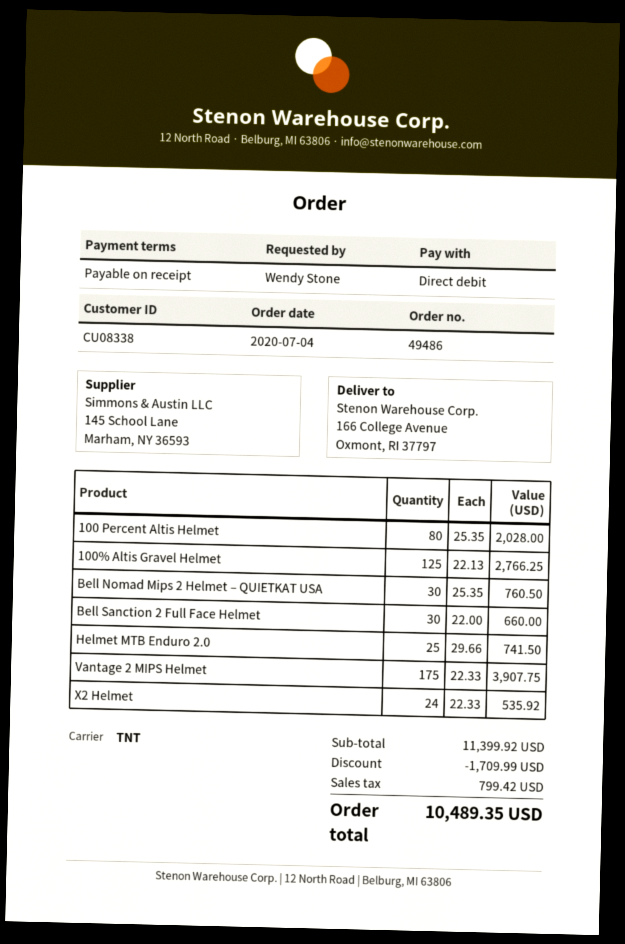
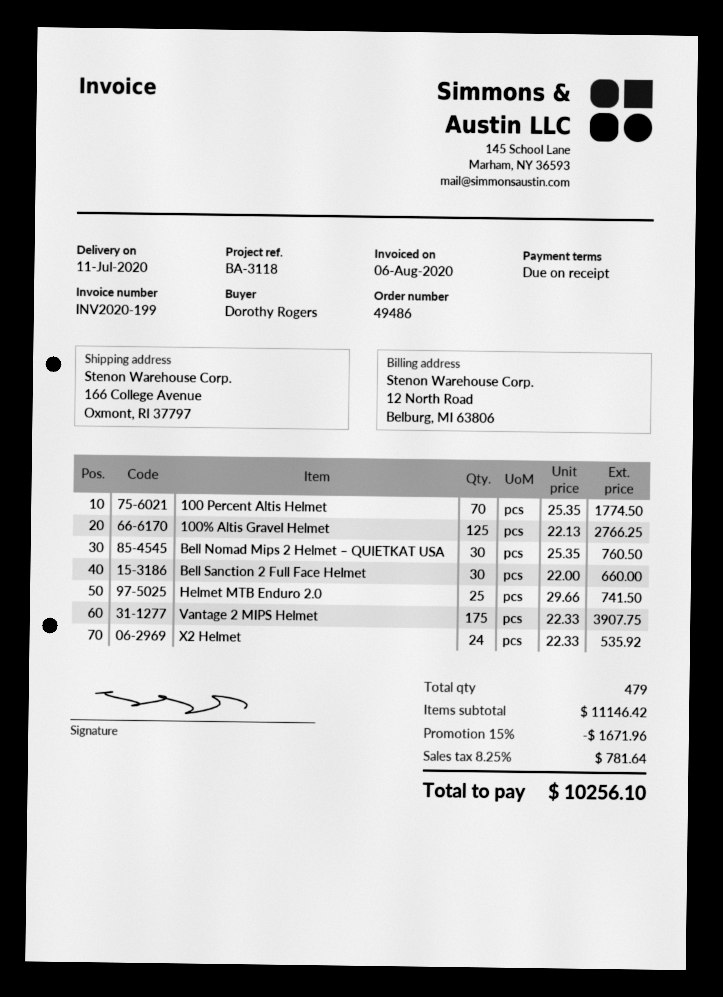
ordered by: Wendy Stone -> Dorothy Rogers
100 Percent Altis Helmet: 80 x 25.35 = 2028.00 -> 70 x 25.35 = 1774.50
subtotal: 11399.92 -> 11146.42
discount: 1709.99 -> 1671.96
tax: 799.42 -> 781.64
total: 10489.35 -> 10256.10

